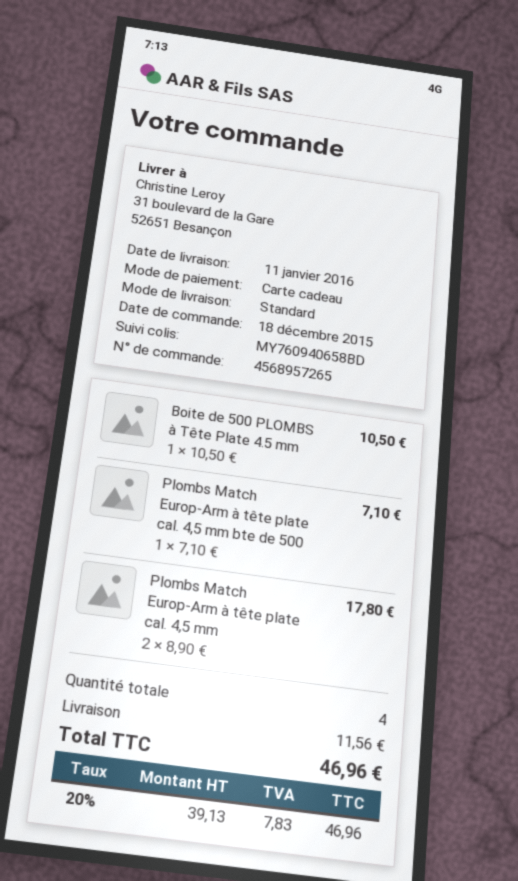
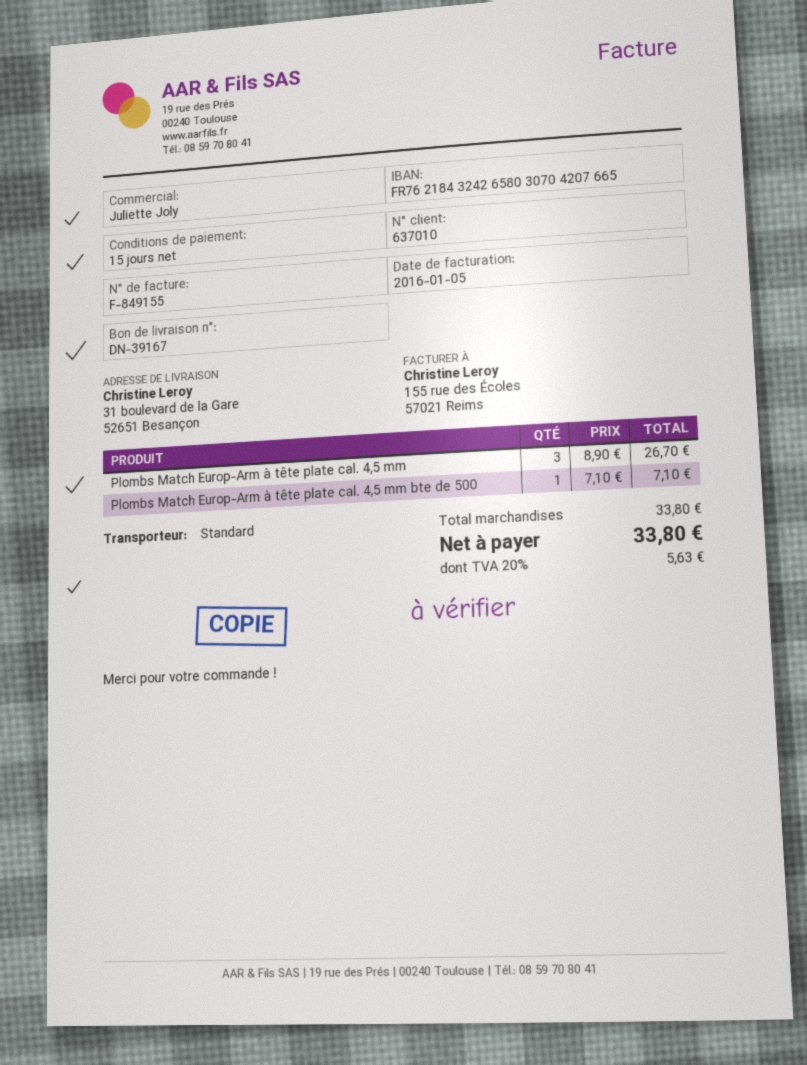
Boite de 500 PLOMBS à Tête Plate 4.5 mm: 1 x 10.50 = 10.50 -> none
Plombs Match Europ-Arm à tête plate cal. 4,5 mm: 2 x 8.90 = 17.80 -> 3 x 8.90 = 26.70
shipping: 11.56 -> none
tax: 20% = 7.83 -> 20% = 5.63
total: 46.96 -> 33.80

